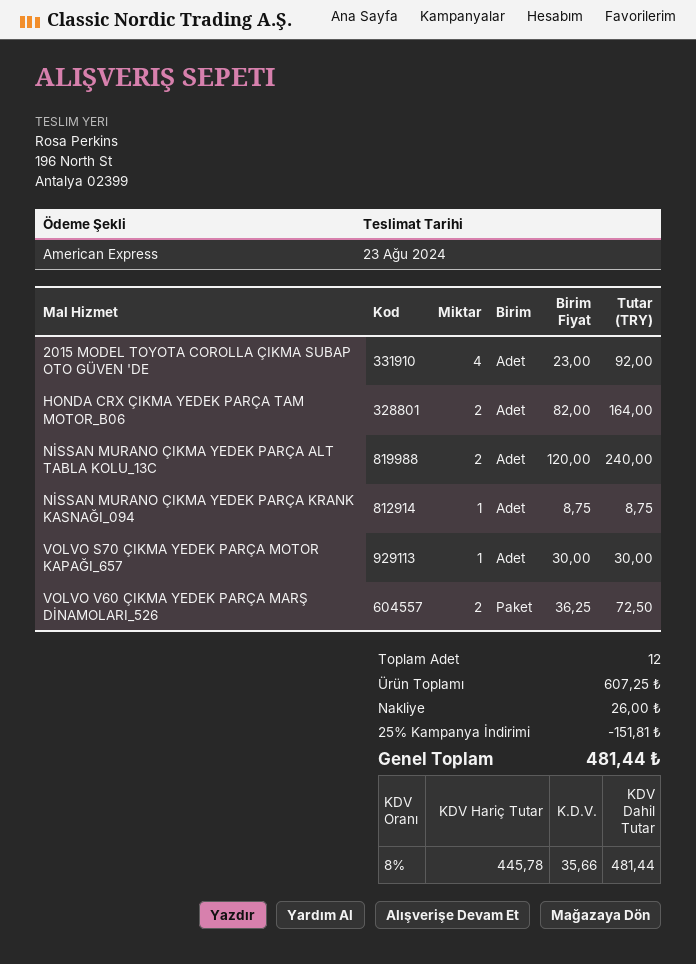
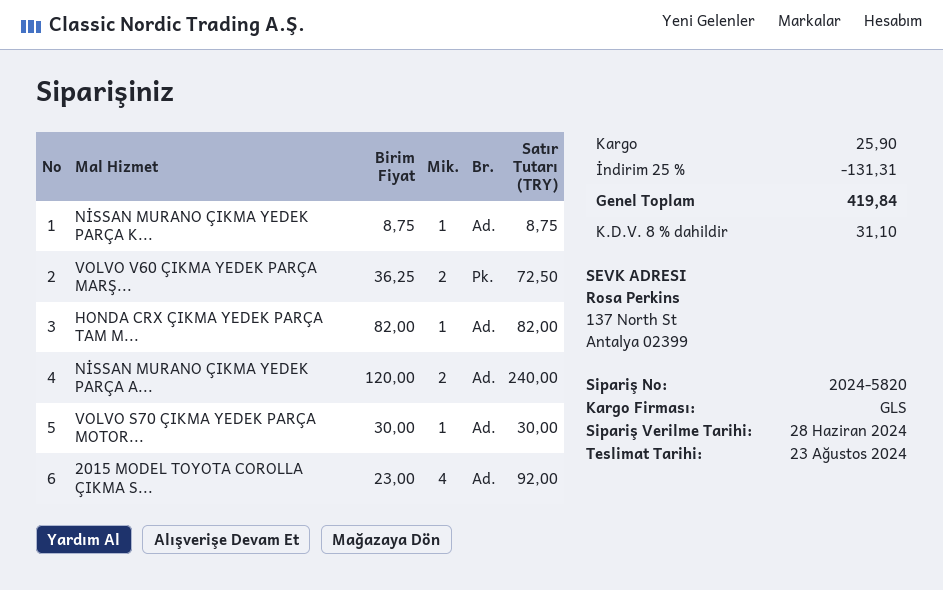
ship to: 196 North St, Antalya 02399 -> 137 North St, Antalya 02399
HONDA CRX ÇIKMA YEDEK PARÇA TAM MOTOR_B06: 2 x 82.00 = 164.00 -> 1 x 82.00 = 82.00
discount: 25% = 151.81 -> 25% = 131.31
shipping: 26.00 -> 25.90
tax: 8% = 35.66 -> 8% = 31.10
total: 481.44 -> 419.84

